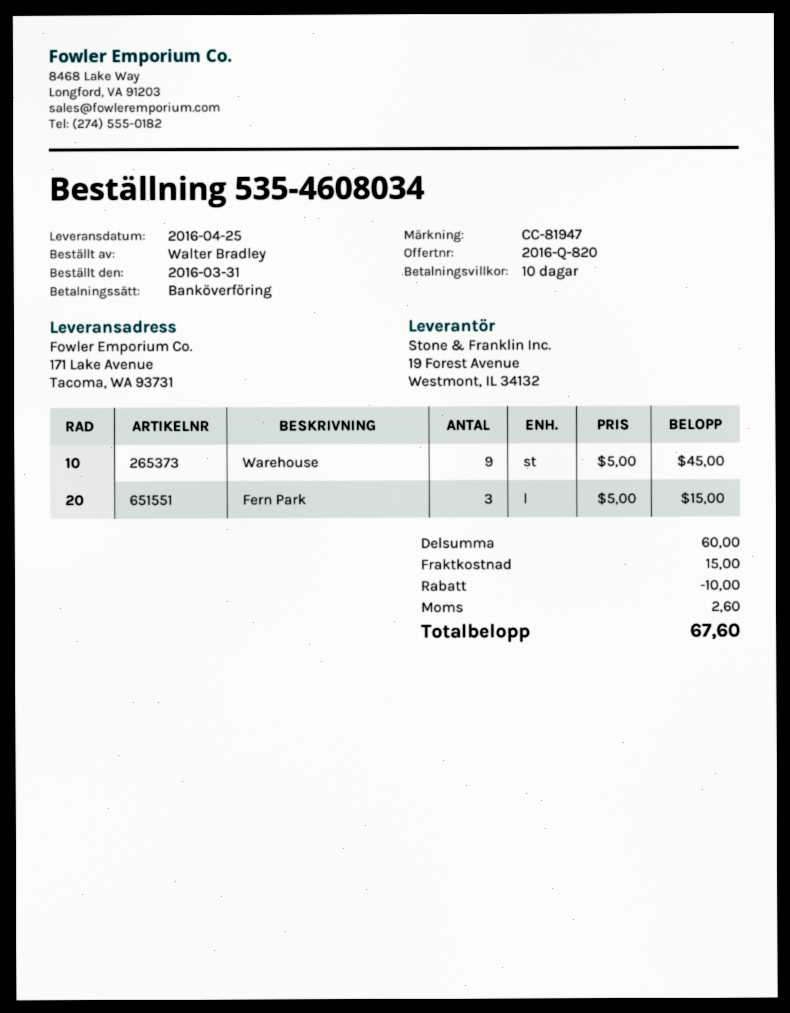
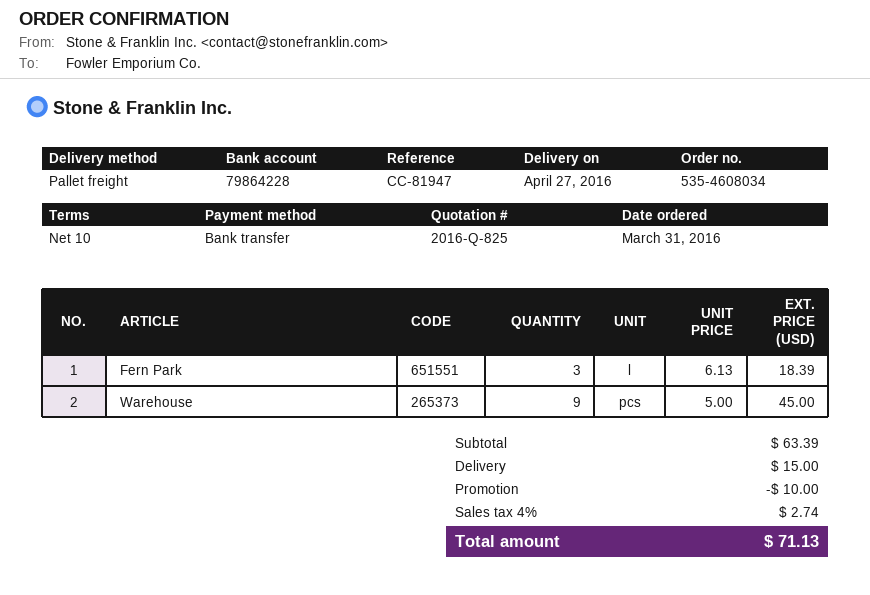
quote number: 2016-Q-820 -> 2016-Q-825
delivery date: 2016-04-25 -> 2016-04-27
Fern Park: 3 x 5.00 = 15.00 -> 3 x 6.13 = 18.39
subtotal: 60.00 -> 63.39
tax: 2.60 -> 2.74
total: 67.60 -> 71.13

